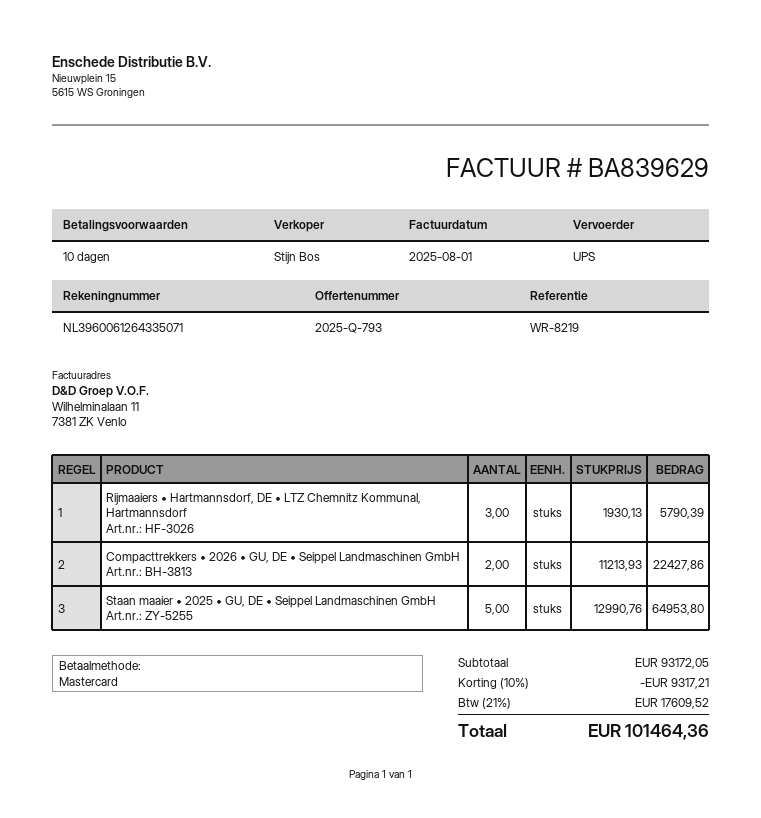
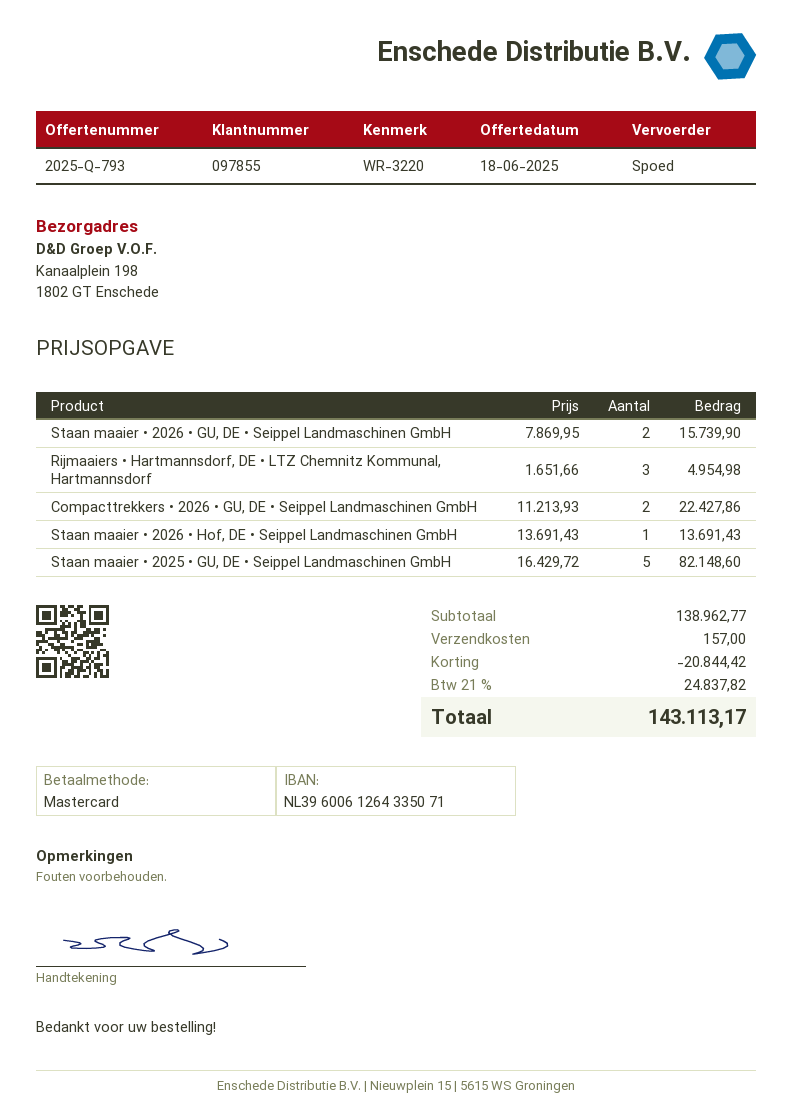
reference: WR-8219 -> WR-3220
shipping method: UPS -> express
Rijmaaiers • Hartmannsdorf, DE • LTZ Chemnitz Kommunal, Hartmannsdorf: 3 x 1930.13 = 5790.39 -> 3 x 1651.66 = 4954.98
Staan maaier • 2025 • GU, DE • Seippel Landmaschinen GmbH: 5 x 12990.76 = 64953.80 -> 5 x 16429.72 = 82148.60
Staan maaier • 2026 • GU, DE • Seippel Landmaschinen GmbH: none -> 2 x 7869.95 = 15739.90
Staan maaier • 2026 • Hof, DE • Seippel Landmaschinen GmbH: none -> 1 x 13691.43 = 13691.43
subtotal: 93172.05 -> 138962.77
discount: 9317.21 -> 20844.42
shipping: none -> 157.00
tax: 21% = 17609.52 -> 21% = 24837.82
total: 101464.36 -> 143113.17

